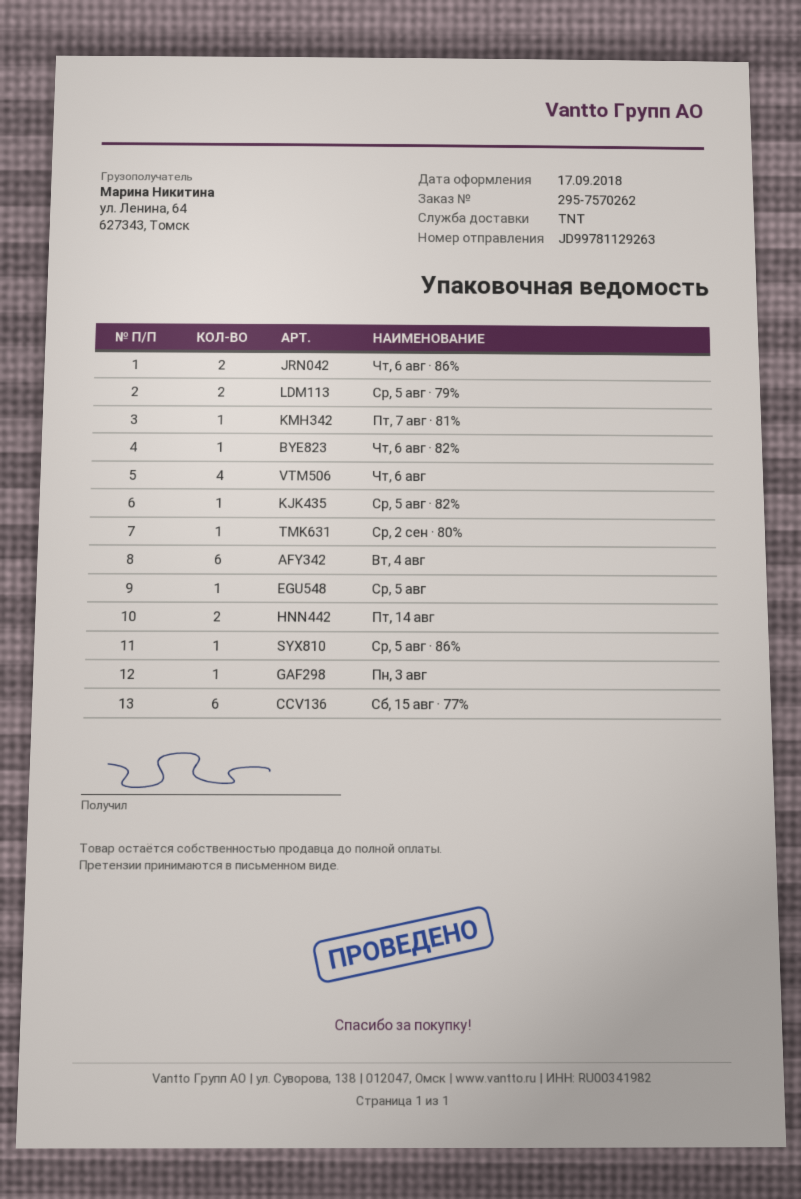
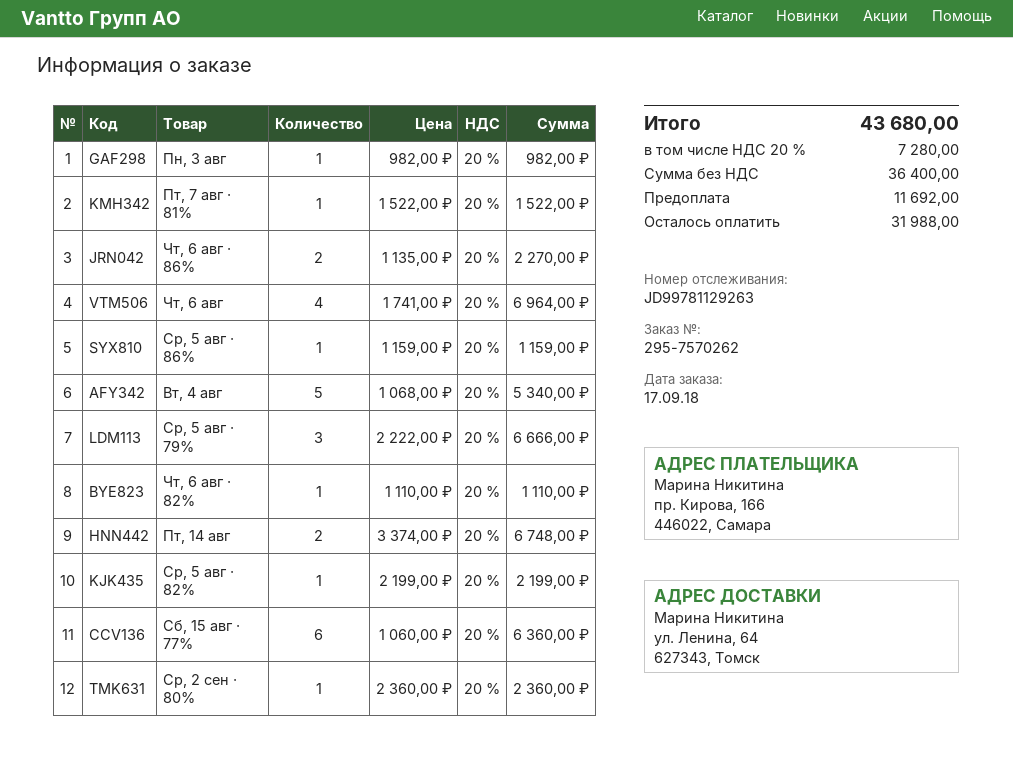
Ср, 5 авг · 79%: 2 -> 3
Вт, 4 авг: 6 -> 5
Ср, 5 авг: 1 -> none

